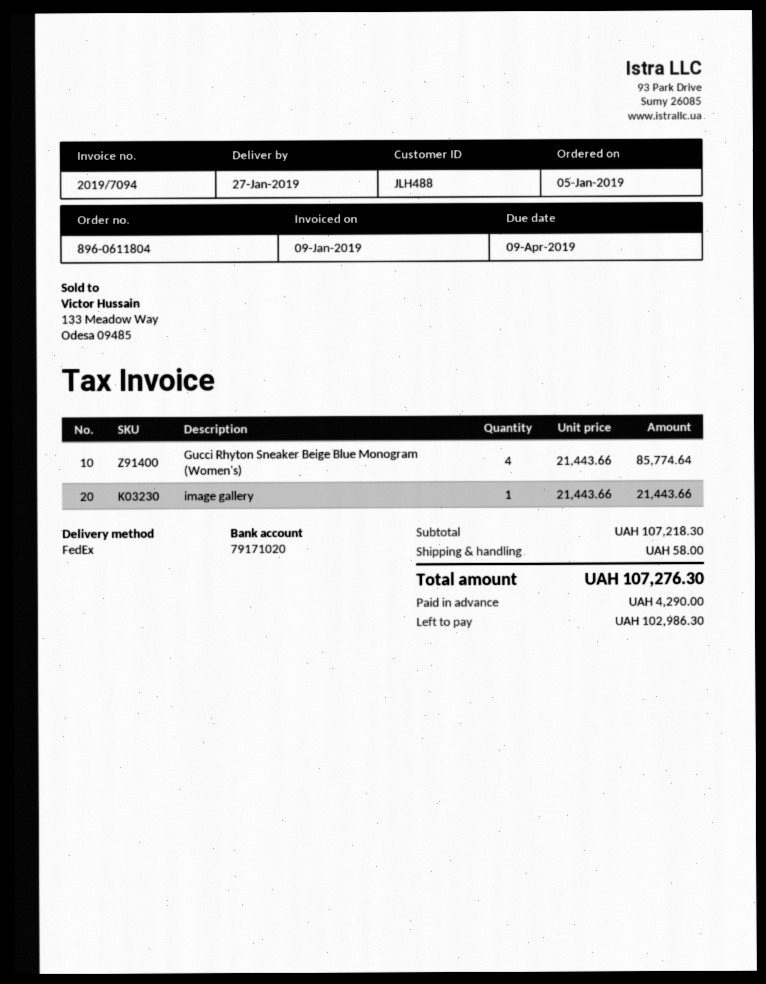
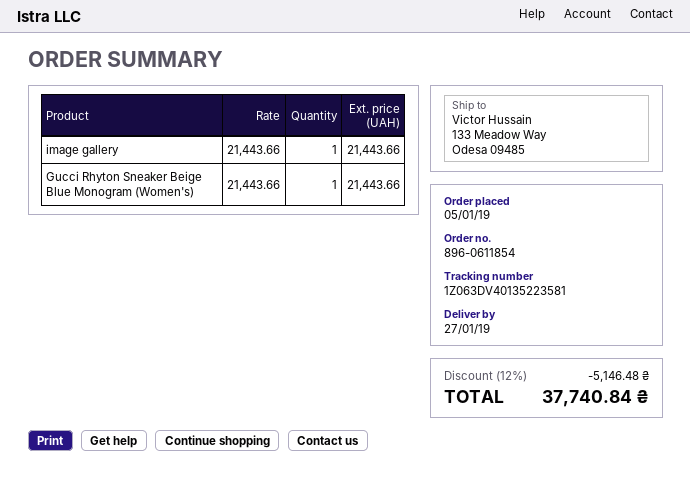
order number: 896-0611804 -> 896-0611854
Gucci Rhyton Sneaker Beige Blue Monogram (Women's): 4 x 21443.66 = 85774.64 -> 1 x 21443.66 = 21443.66
discount: none -> 12% = 5146.48
shipping: 58.00 -> none
total: 107276.30 -> 37740.84

